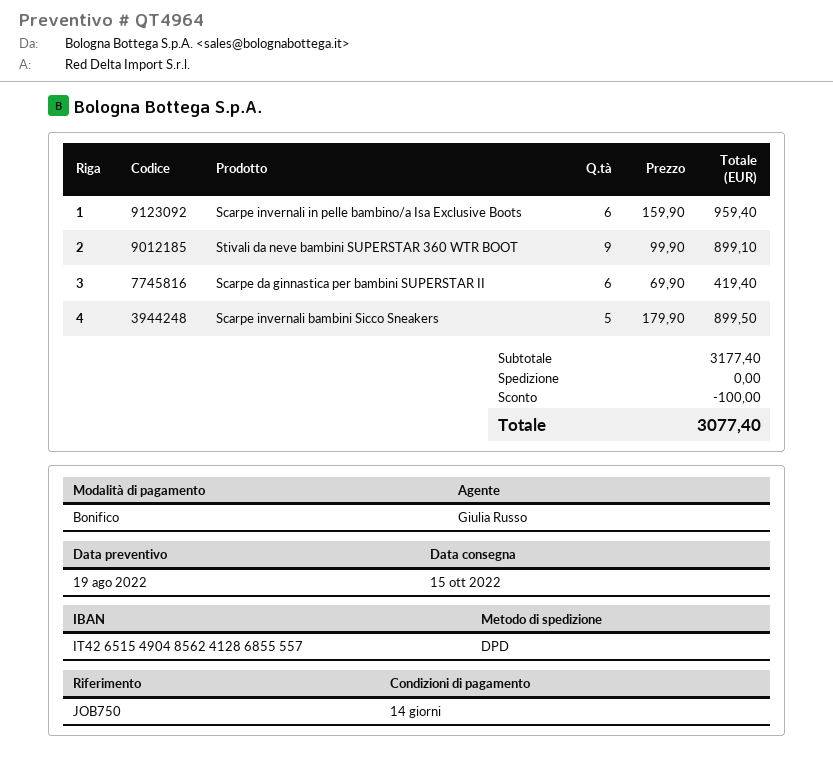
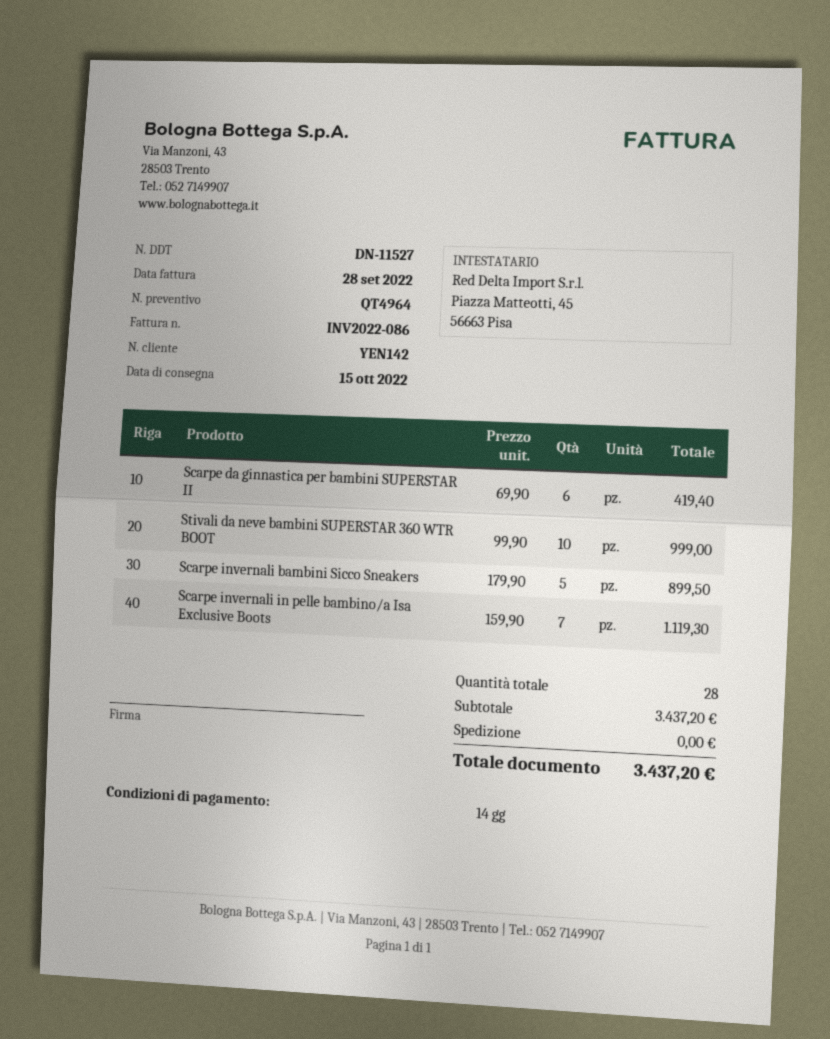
Scarpe invernali in pelle bambino/a Isa Exclusive Boots: 6 x 159.90 = 959.40 -> 7 x 159.90 = 1119.30
Stivali da neve bambini SUPERSTAR 360 WTR BOOT: 9 x 99.90 = 899.10 -> 10 x 99.90 = 999.00
subtotal: 3177.40 -> 3437.20
discount: 100.00 -> none
total: 3077.40 -> 3437.20

